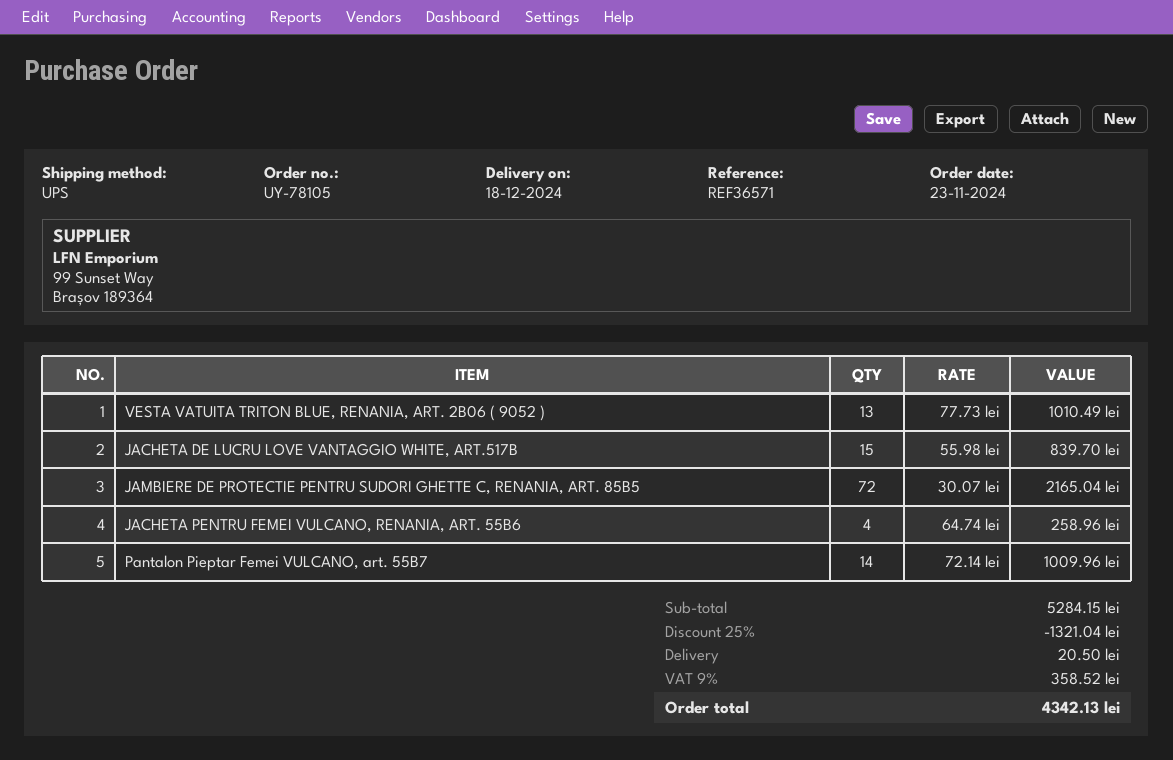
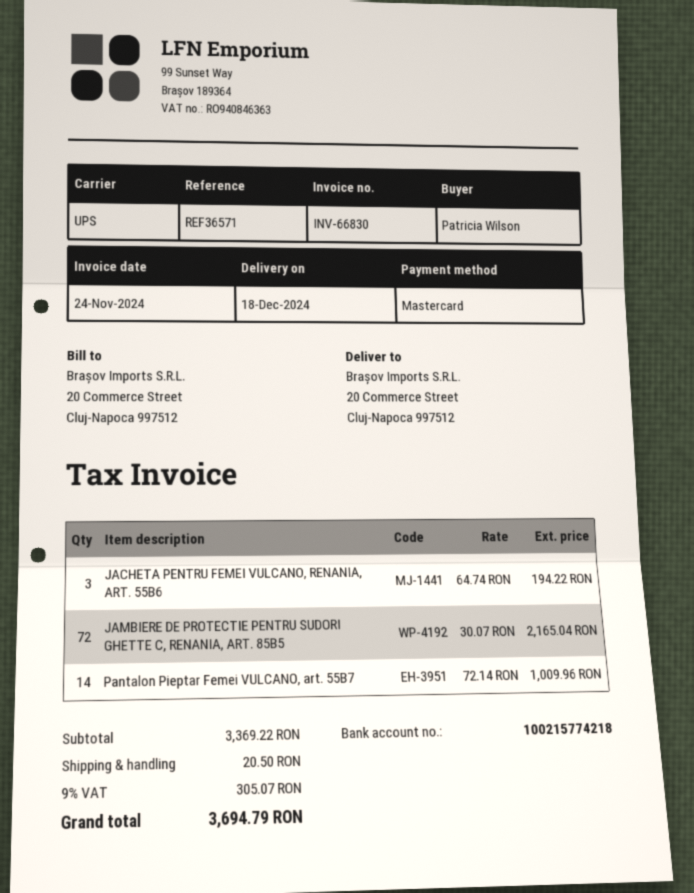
VESTA VATUITA TRITON BLUE, RENANIA, ART. 2B06 ( 9052 ): 13 x 77.73 = 1010.49 -> none
JACHETA DE LUCRU LOVE VANTAGGIO WHITE, ART.517B: 15 x 55.98 = 839.70 -> none
JACHETA PENTRU FEMEI VULCANO, RENANIA, ART. 55B6: 4 x 64.74 = 258.96 -> 3 x 64.74 = 194.22
subtotal: 5284.15 -> 3369.22
discount: 25% = 1321.04 -> none
tax: 9% = 358.52 -> 9% = 305.07
total: 4342.13 -> 3694.79

